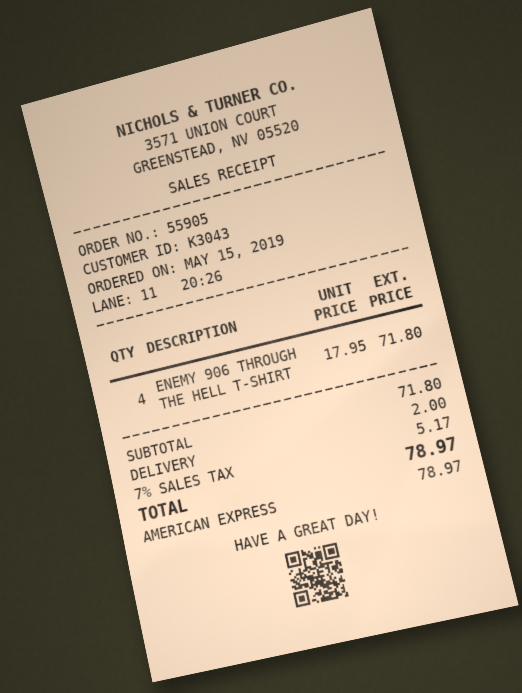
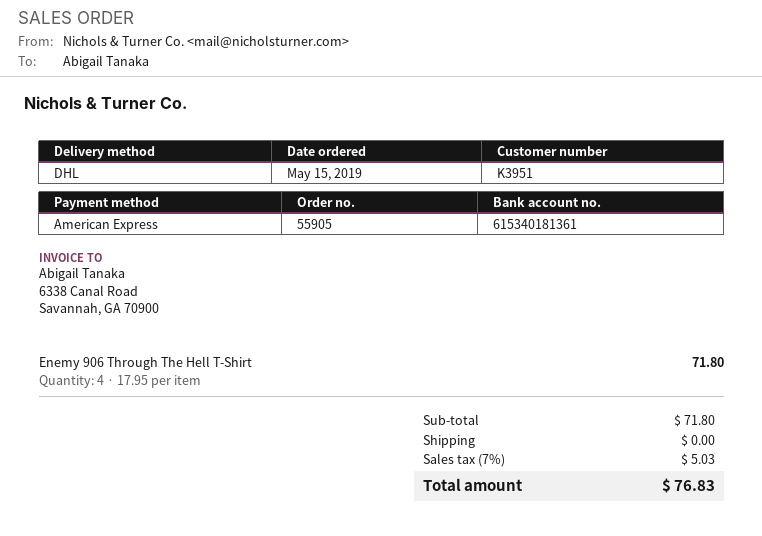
customer number: K3043 -> K3951
shipping: 2.00 -> 0.00
tax: 7% = 5.17 -> 7% = 5.03
total: 78.97 -> 76.83

